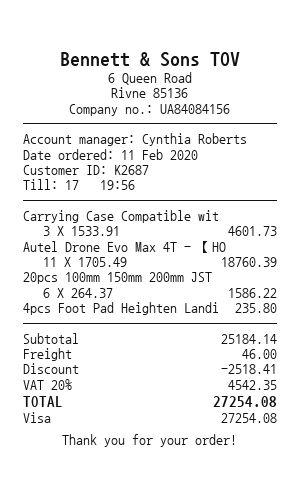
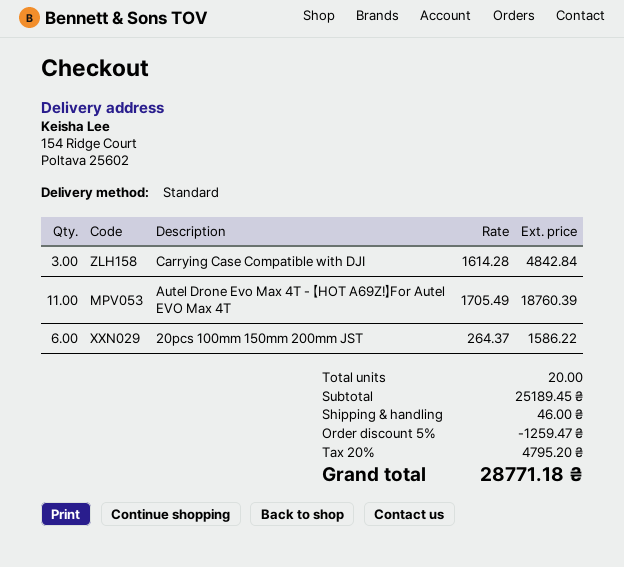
Carrying Case Compatible wit: 3 x 1533.91 = 4601.73 -> 3 x 1614.28 = 4842.84
4pcs Foot Pad Heighten Landi: 1 x 235.80 = 235.80 -> none
subtotal: 25184.14 -> 25189.45
discount: 2518.41 -> 1259.47
tax: 20% = 4542.35 -> 20% = 4795.20
total: 27254.08 -> 28771.18

